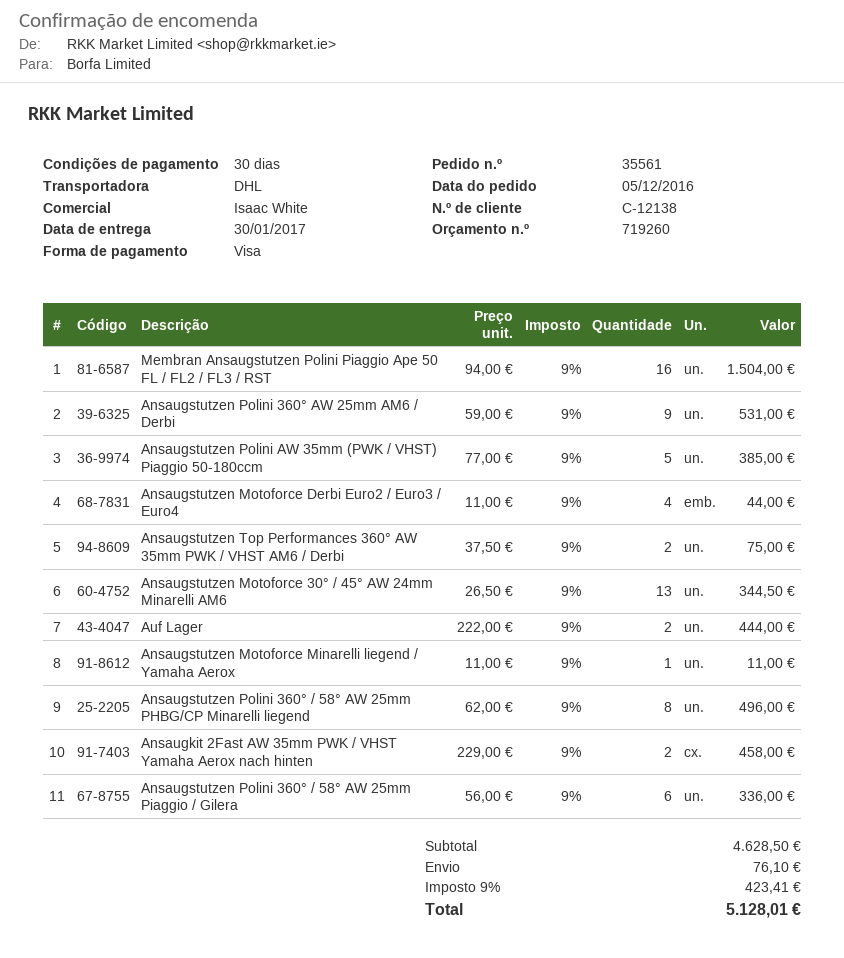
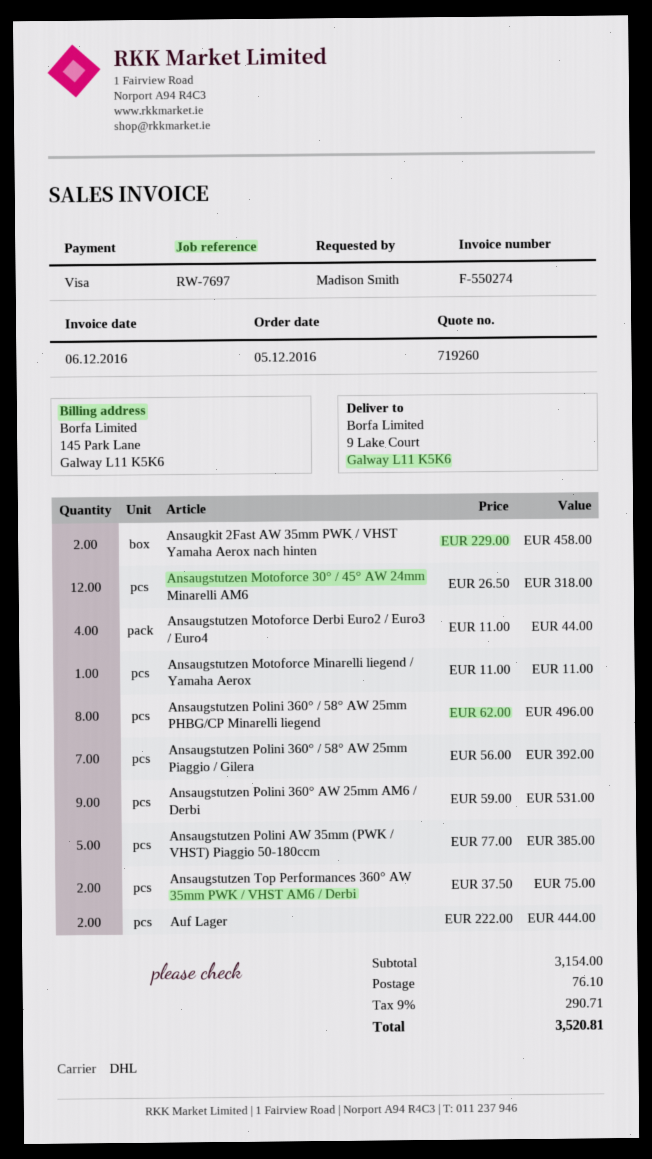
Membran Ansaugstutzen Polini Piaggio Ape 50 FL / FL2 / FL3 / RST: 16 x 94.00 = 1504.00 -> none
Ansaugstutzen Motoforce 30° / 45° AW 24mm Minarelli AM6: 13 x 26.50 = 344.50 -> 12 x 26.50 = 318.00
Ansaugstutzen Polini 360° / 58° AW 25mm Piaggio / Gilera: 6 x 56.00 = 336.00 -> 7 x 56.00 = 392.00
subtotal: 4628.50 -> 3154.00
tax: 9% = 423.41 -> 9% = 290.71
total: 5128.01 -> 3520.81

